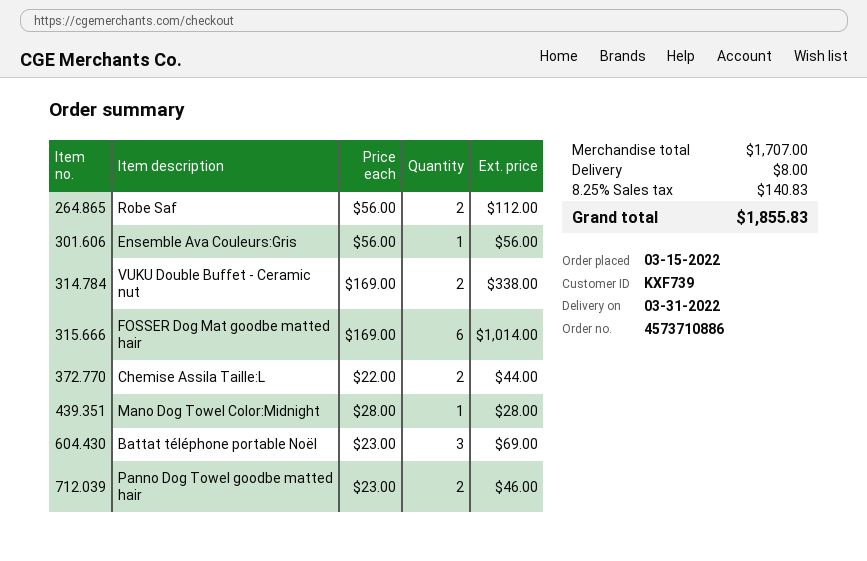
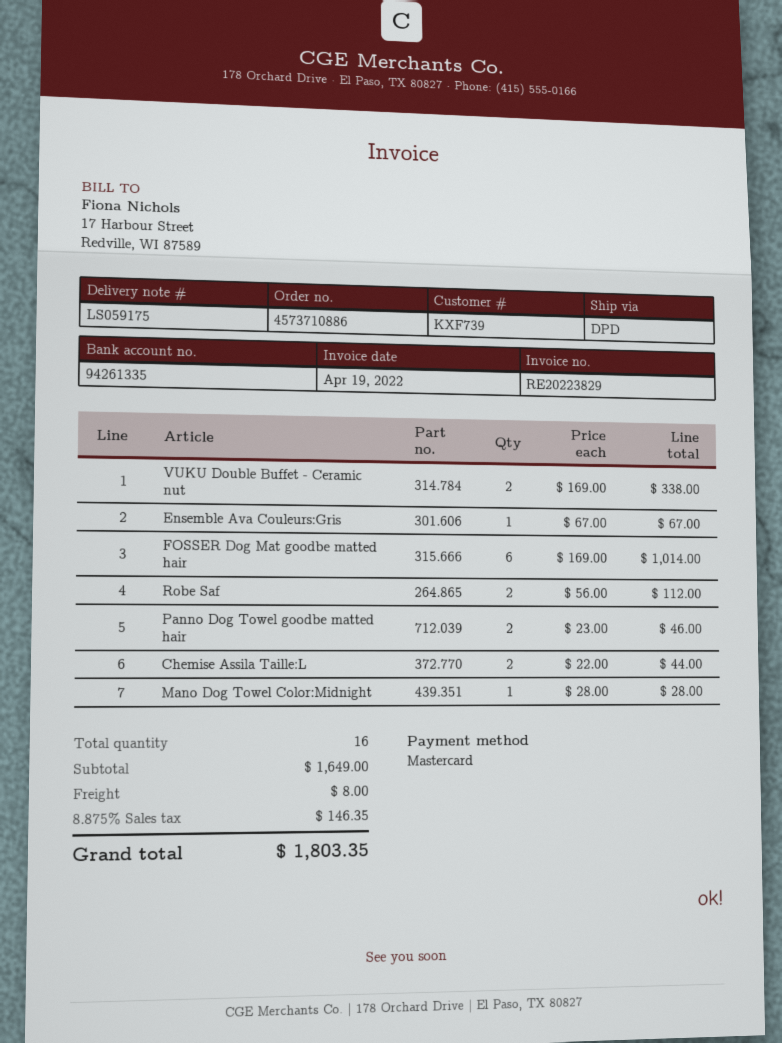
Ensemble Ava Couleurs:Gris: 1 x 56.00 = 56.00 -> 1 x 67.00 = 67.00
Battat téléphone portable Noël: 3 x 23.00 = 69.00 -> none
subtotal: 1707.00 -> 1649.00
tax: 8.25% = 140.83 -> 8.875% = 146.35
total: 1855.83 -> 1803.35

